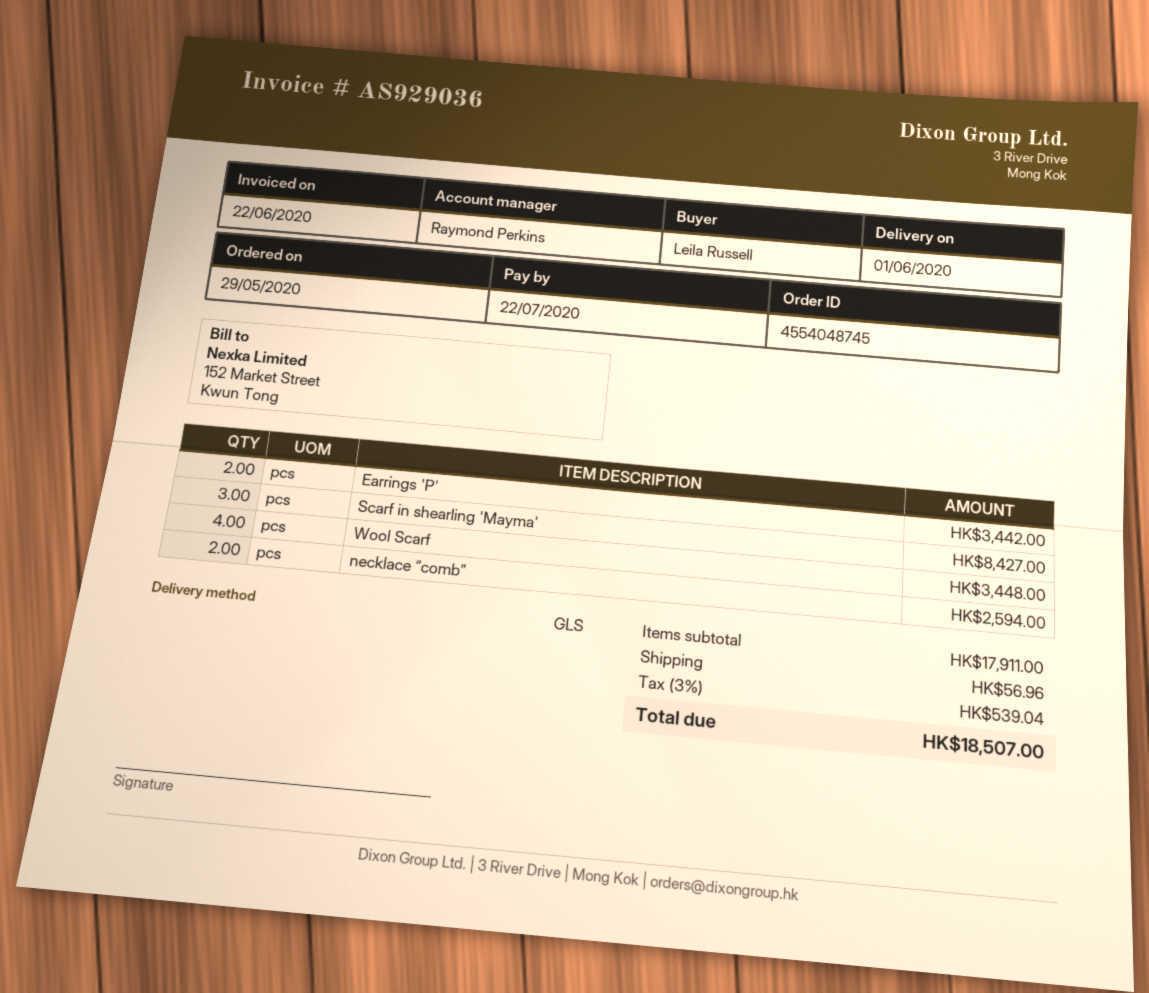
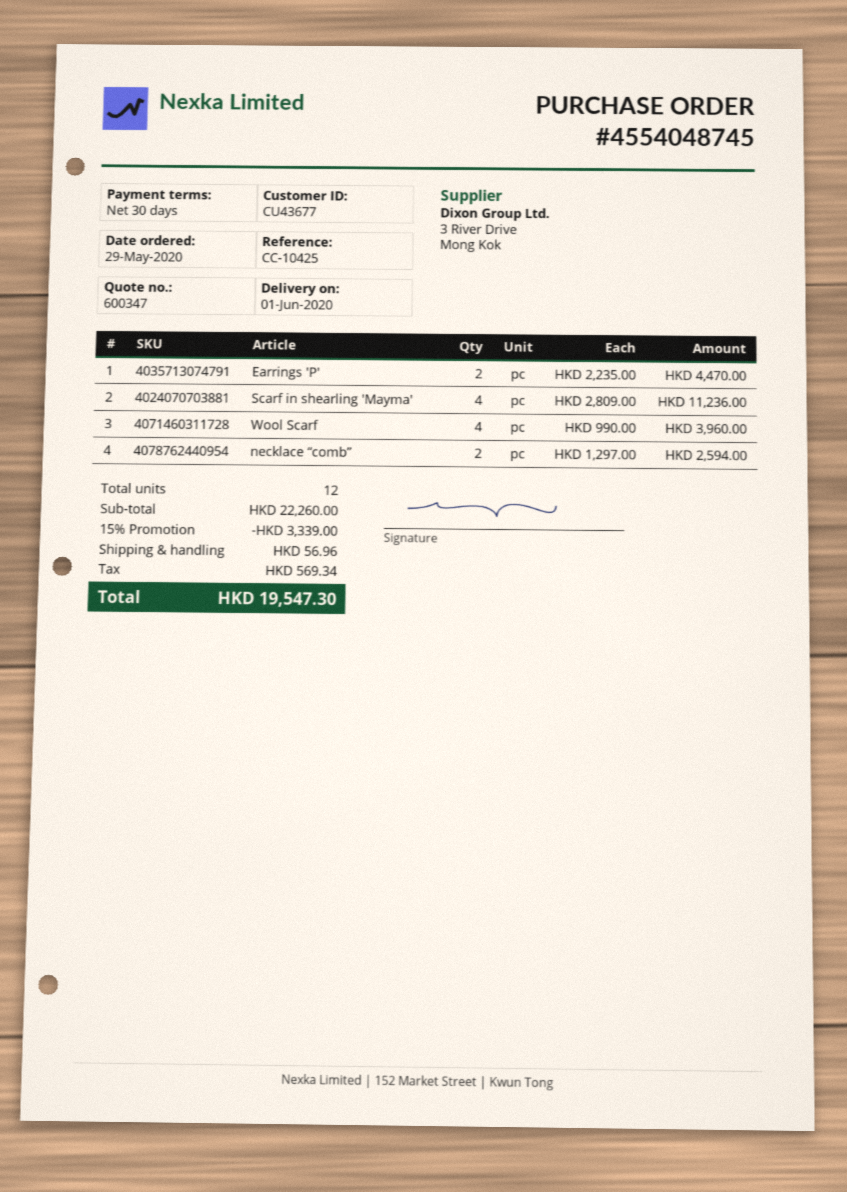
Earrings 'P': 2 for 3442.00 -> 2 for 4470.00
Scarf in shearling 'Mayma': 3 for 8427.00 -> 4 for 11236.00
Wool Scarf: 4 for 3448.00 -> 4 for 3960.00
subtotal: 17911.00 -> 22260.00
discount: none -> 15% = 3339.00
tax: 539.04 -> 569.34
total: 18507.00 -> 19547.30

